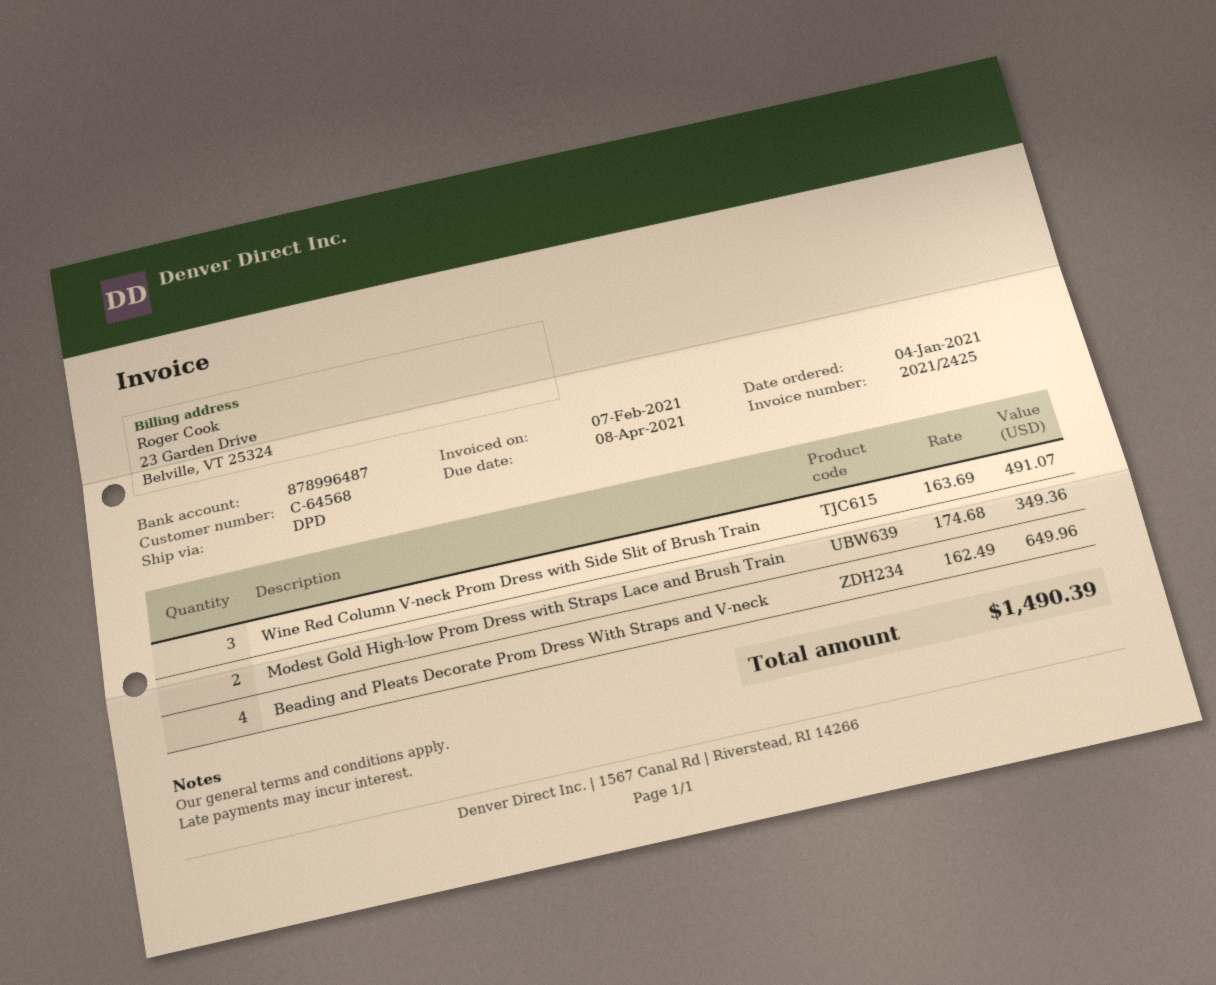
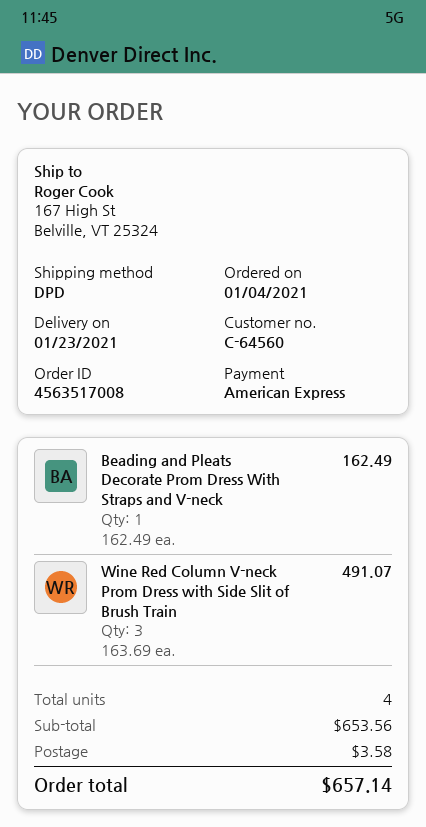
customer number: C-64568 -> C-64560
Modest Gold High-low Prom Dress with Straps Lace and Brush Train: 2 x 174.68 = 349.36 -> none
Beading and Pleats Decorate Prom Dress With Straps and V-neck: 4 x 162.49 = 649.96 -> 1 x 162.49 = 162.49
shipping: none -> 3.58
total: 1490.39 -> 657.14

